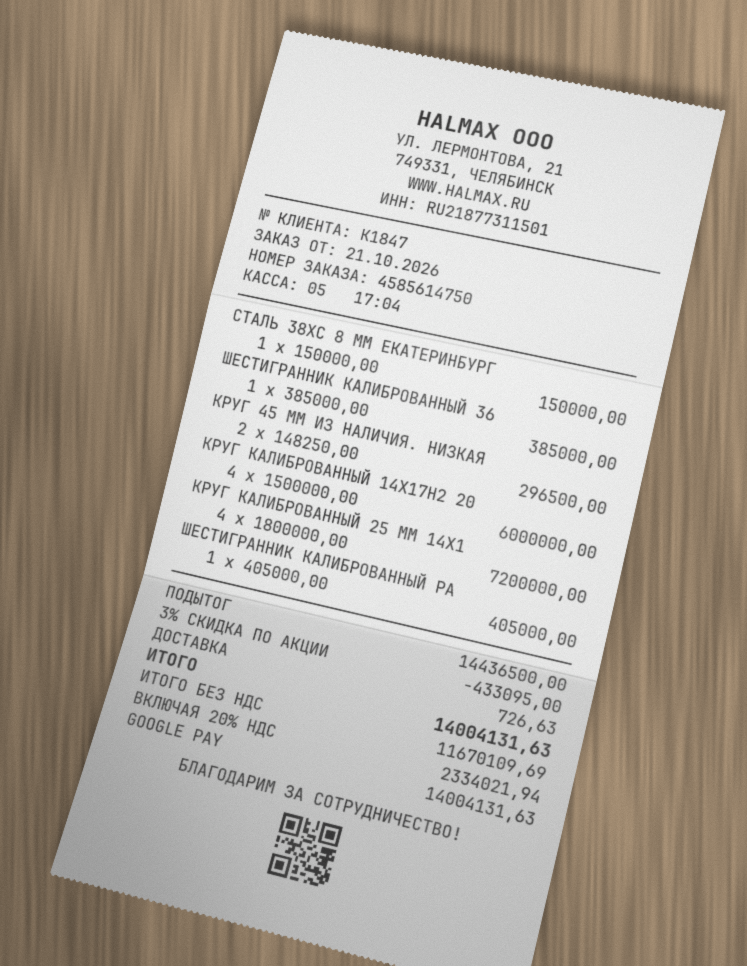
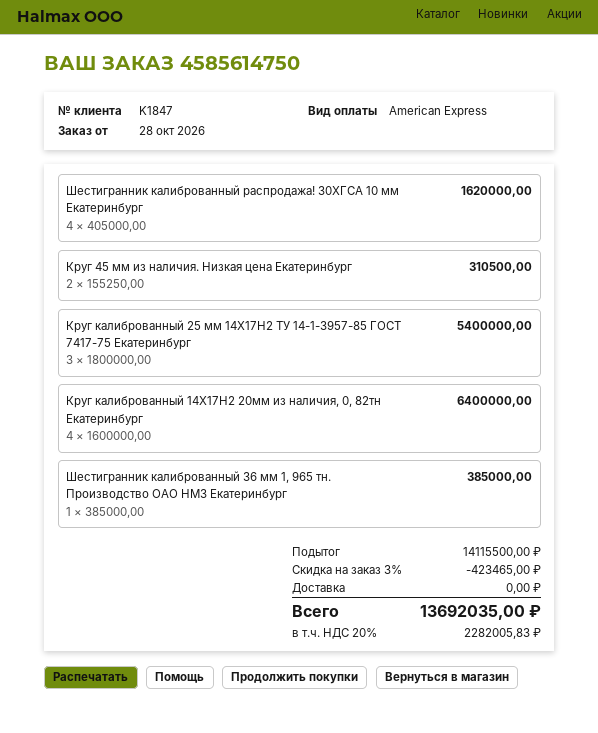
order date: 2026-10-21 -> 2026-10-28
payment method: Google Pay -> American Express
СТАЛЬ 38ХС 8 ММ ЕКАТЕРИНБУРГ: 1 x 150000.00 = 150000.00 -> none
КРУГ 45 ММ ИЗ НАЛИЧИЯ. НИЗКАЯ: 2 x 148250.00 = 296500.00 -> 2 x 155250.00 = 310500.00
КРУГ КАЛИБРОВАННЫЙ 14Х17Н2 20: 4 x 1500000.00 = 6000000.00 -> 4 x 1600000.00 = 6400000.00
КРУГ КАЛИБРОВАННЫЙ 25 ММ 14Х1: 4 x 1800000.00 = 7200000.00 -> 3 x 1800000.00 = 5400000.00
ШЕСТИГРАННИК КАЛИБРОВАННЫЙ РА: 1 x 405000.00 = 405000.00 -> 4 x 405000.00 = 1620000.00
subtotal: 14436500.00 -> 14115500.00
discount: 3% = 433095.00 -> 3% = 423465.00
shipping: 726.63 -> 0.00
tax: 20% = 2334021.94 -> 20% = 2282005.83
total: 14004131.63 -> 13692035.00

